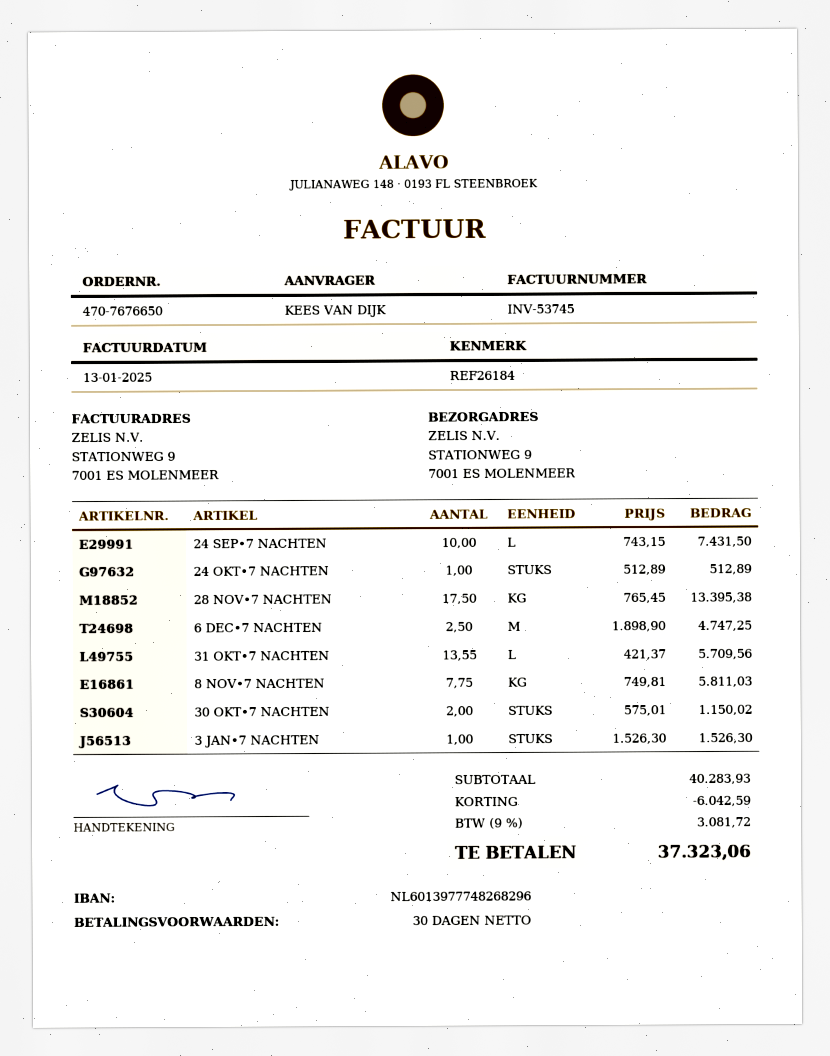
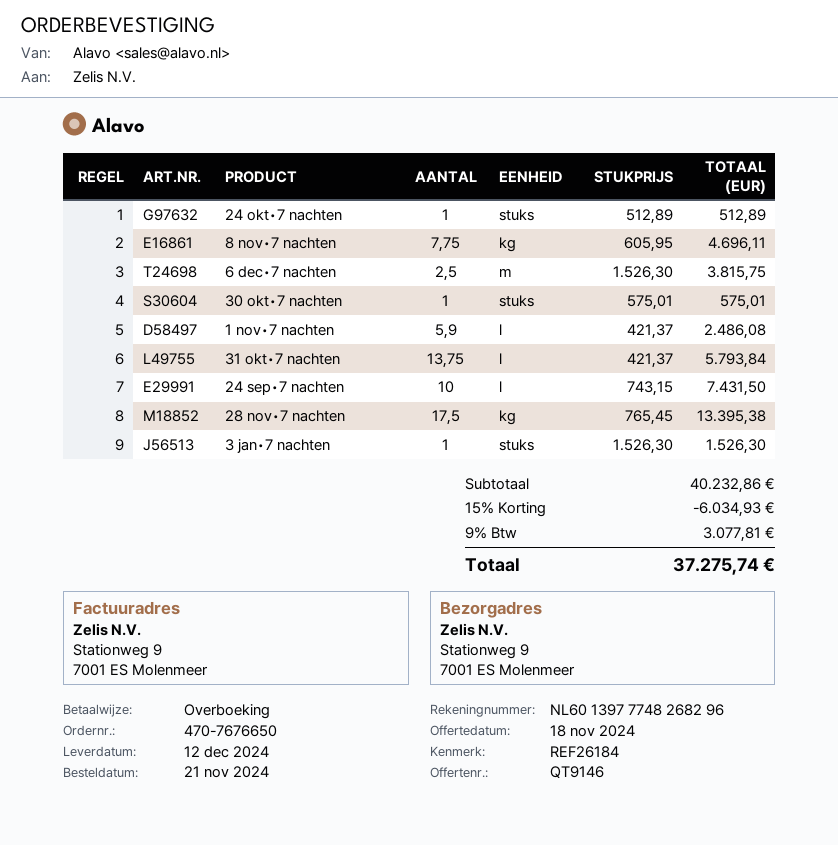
6 DEC•7 NACHTEN: 2.5 x 1898.90 = 4747.25 -> 2.5 x 1526.30 = 3815.75
31 OKT•7 NACHTEN: 13.55 x 421.37 = 5709.56 -> 13.75 x 421.37 = 5793.84
8 NOV•7 NACHTEN: 7.75 x 749.81 = 5811.03 -> 7.75 x 605.95 = 4696.11
30 OKT•7 NACHTEN: 2 x 575.01 = 1150.02 -> 1 x 575.01 = 575.01
1 nov•7 nachten: none -> 5.9 x 421.37 = 2486.08
subtotal: 40283.93 -> 40232.86
discount: 6042.59 -> 6034.93
tax: 9% = 3081.72 -> 9% = 3077.81
total: 37323.06 -> 37275.74

